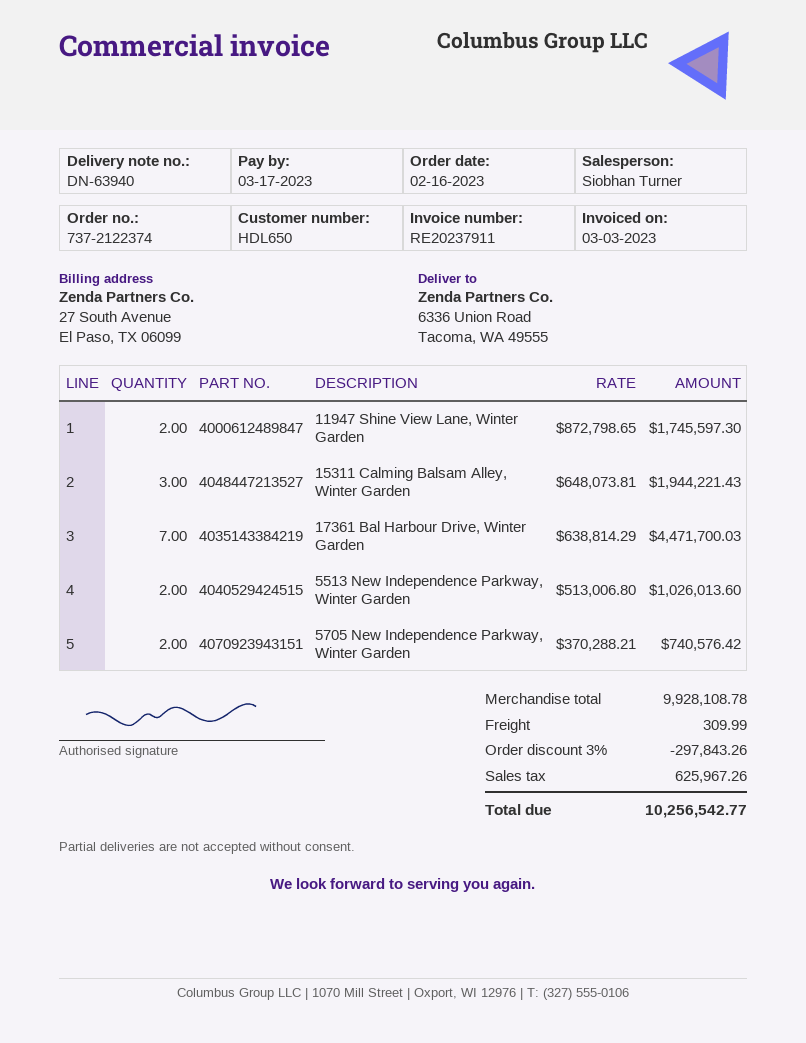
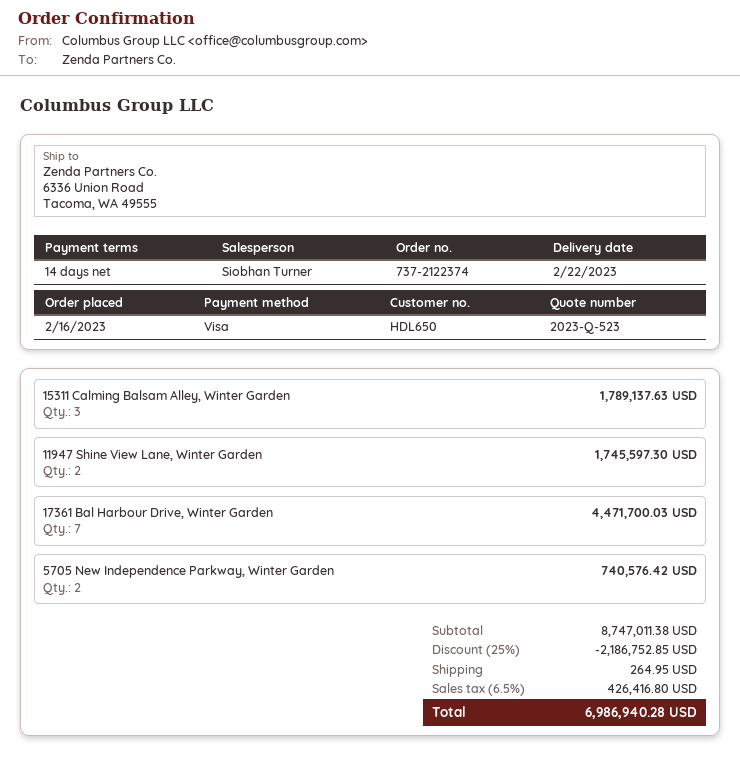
15311 Calming Balsam Alley, Winter Garden: 3 for 1944221.43 -> 3 for 1789137.63
5513 New Independence Parkway, Winter Garden: 2 for 1026013.60 -> none
subtotal: 9928108.78 -> 8747011.38
discount: 3% = 297843.26 -> 25% = 2186752.85
shipping: 309.99 -> 264.95
tax: 625967.26 -> 426416.80
total: 10256542.77 -> 6986940.28

